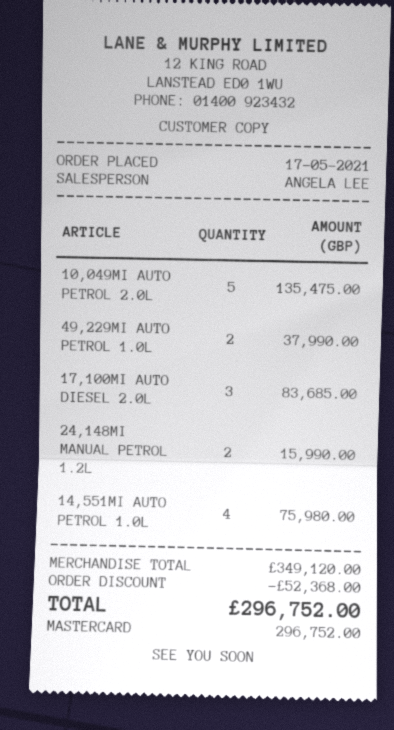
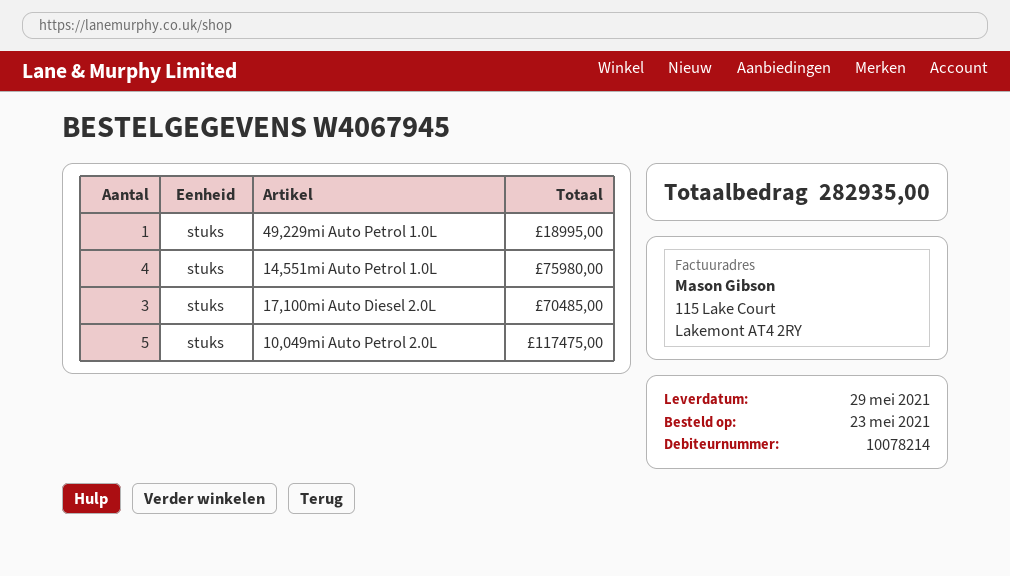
order date: 2021-05-17 -> 2021-05-23
10,049MI AUTO PETROL 2.0L: 5 for 135475.00 -> 5 for 117475.00
49,229MI AUTO PETROL 1.0L: 2 for 37990.00 -> 1 for 18995.00
17,100MI AUTO DIESEL 2.0L: 3 for 83685.00 -> 3 for 70485.00
24,148MI MANUAL PETROL 1.2L: 2 for 15990.00 -> none
discount: 52368.00 -> none
total: 296752.00 -> 282935.00

